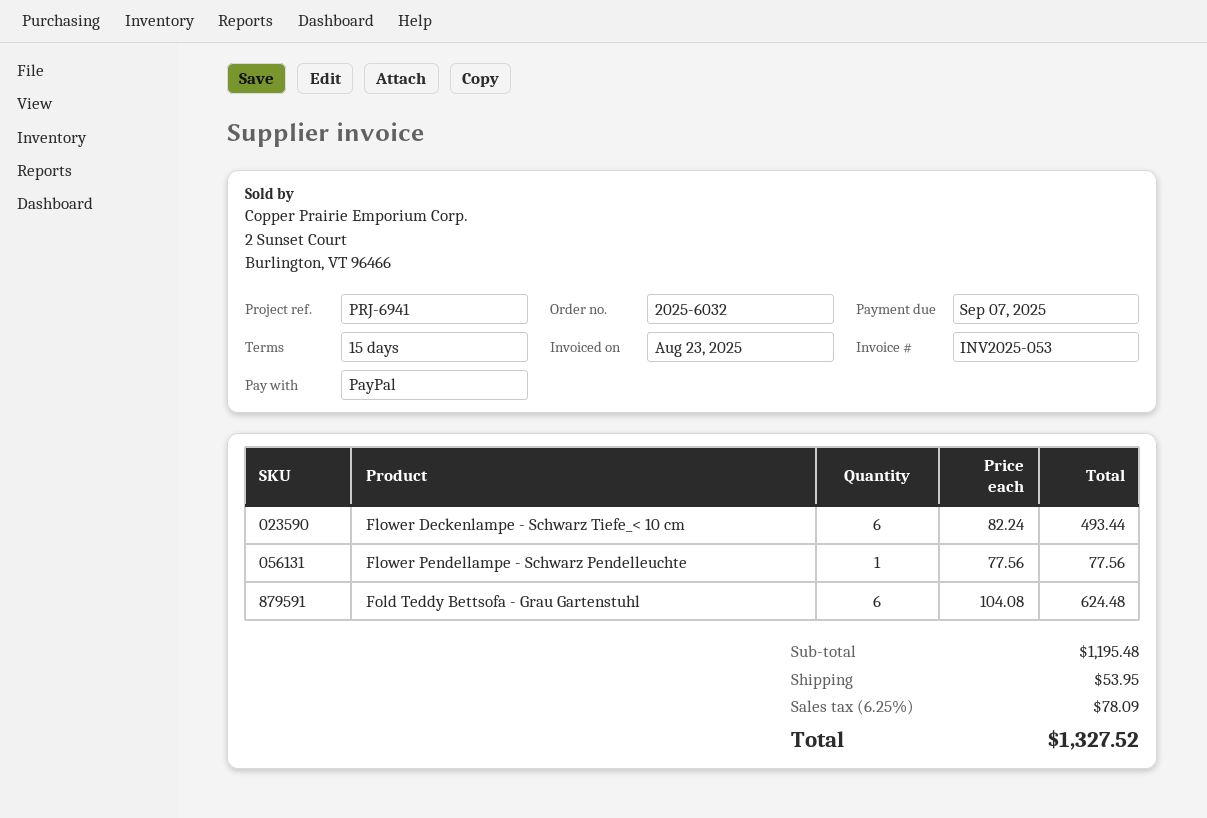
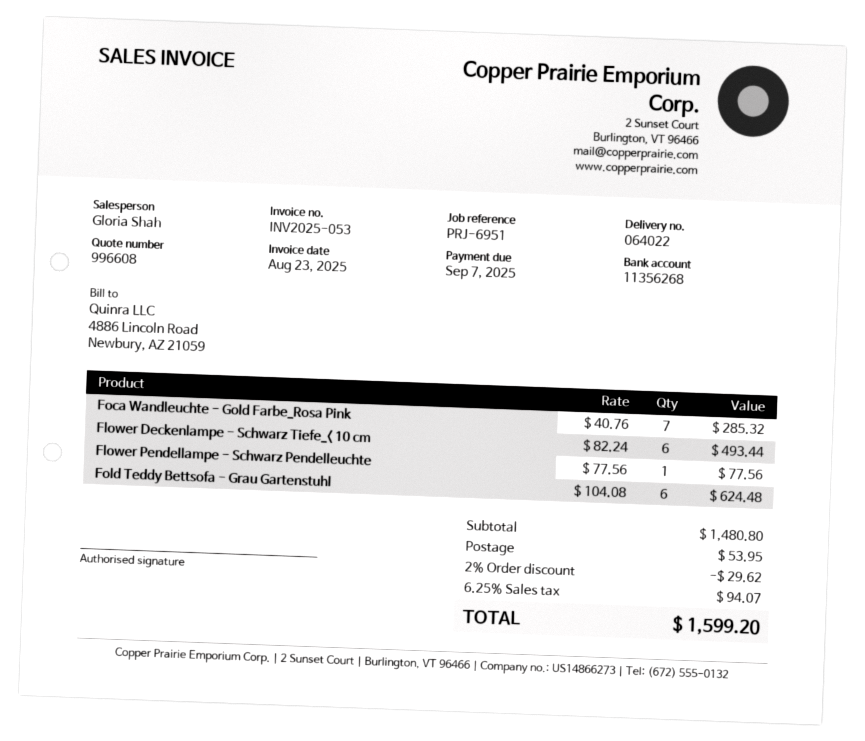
reference: PRJ-6941 -> PRJ-6951
Foca Wandleuchte - Gold Farbe_Rosa Pink: none -> 7 x 40.76 = 285.32
subtotal: 1195.48 -> 1480.80
discount: none -> 2% = 29.62
tax: 6.25% = 78.09 -> 6.25% = 94.07
total: 1327.52 -> 1599.20

